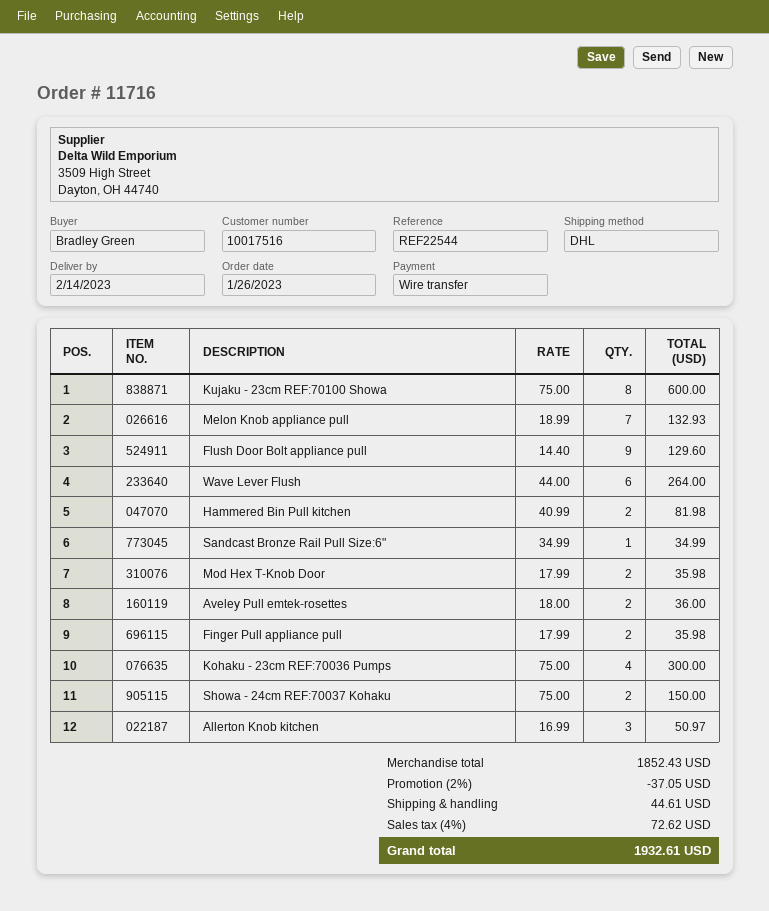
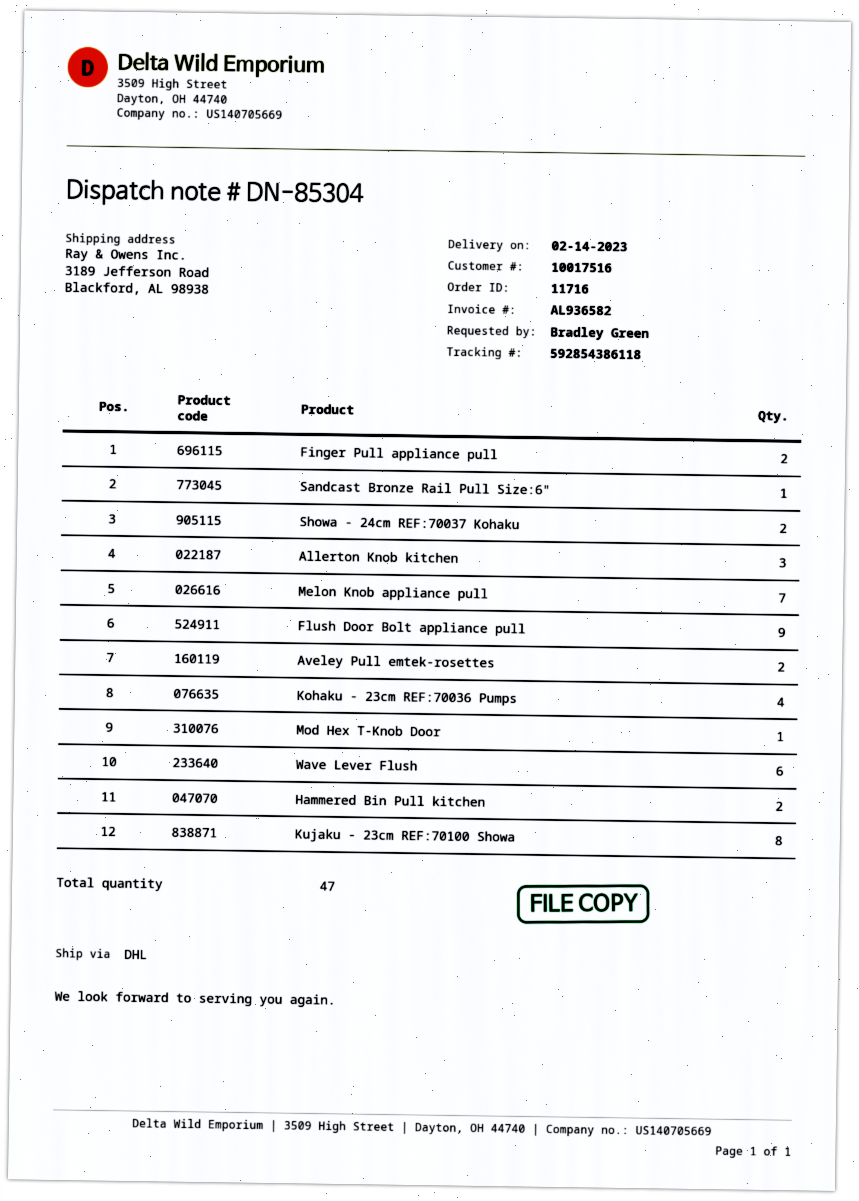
Mod Hex T-Knob Door: 2 -> 1

